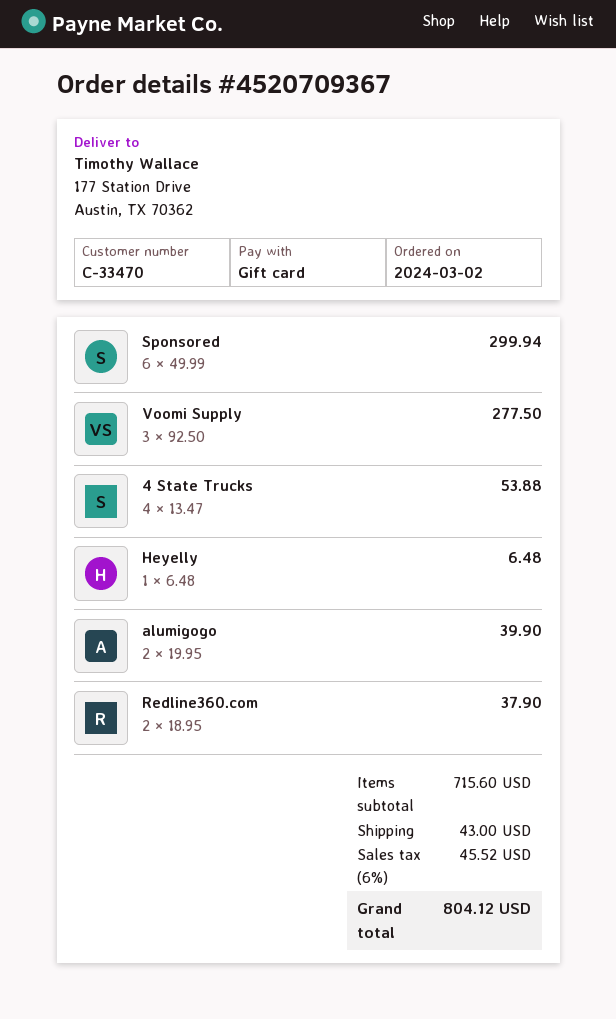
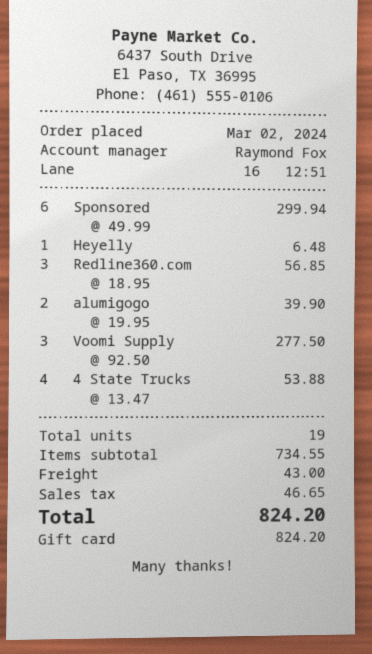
Redline360.com: 2 x 18.95 = 37.90 -> 3 x 18.95 = 56.85
subtotal: 715.60 -> 734.55
tax: 45.52 -> 46.65
total: 804.12 -> 824.20

